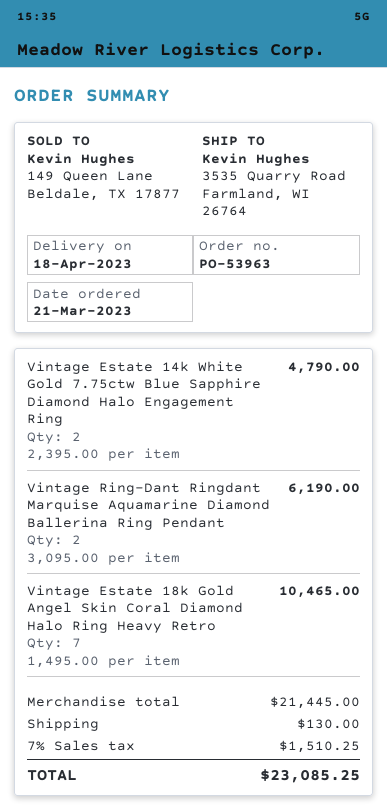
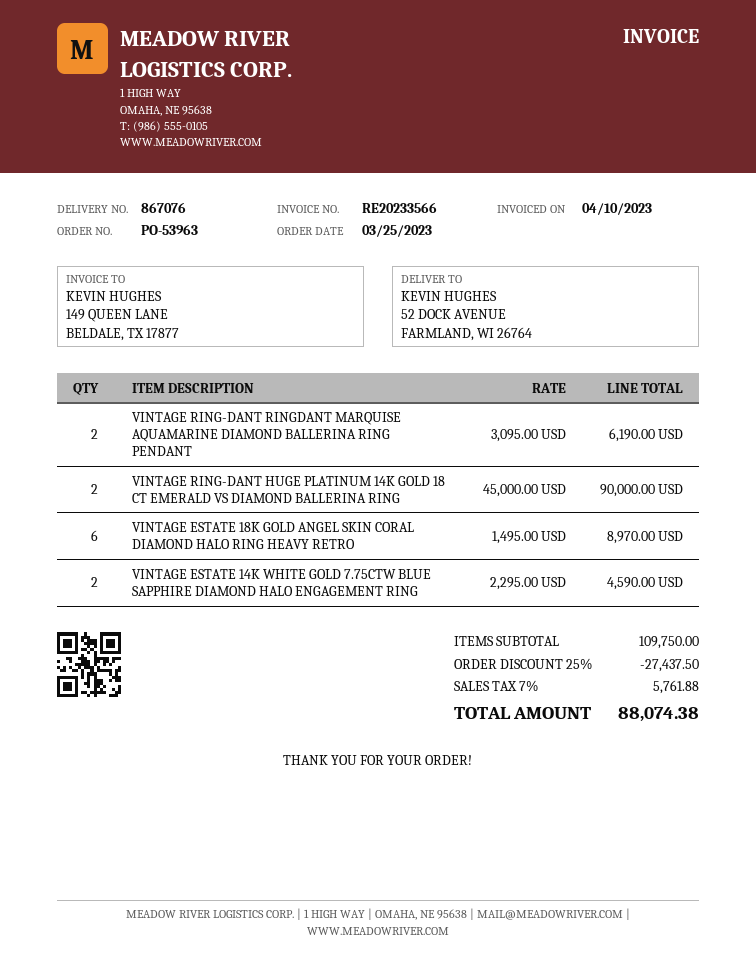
order date: 2023-03-21 -> 2023-03-25
ship to: 3535 Quarry Road, Farmland, WI 26764 -> 52 DOCK AVENUE, FARMLAND, WI 26764
Vintage Estate 14k White Gold 7.75ctw Blue Sapphire Diamond Halo Engagement Ring: 2 x 2395.00 = 4790.00 -> 2 x 2295.00 = 4590.00
Vintage Estate 18k Gold Angel Skin Coral Diamond Halo Ring Heavy Retro: 7 x 1495.00 = 10465.00 -> 6 x 1495.00 = 8970.00
VINTAGE RING-DANT HUGE PLATINUM 14K GOLD 18 CT EMERALD VS DIAMOND BALLERINA RING: none -> 2 x 45000.00 = 90000.00
subtotal: 21445.00 -> 109750.00
discount: none -> 25% = 27437.50
shipping: 130.00 -> none
tax: 7% = 1510.25 -> 7% = 5761.88
total: 23085.25 -> 88074.38

